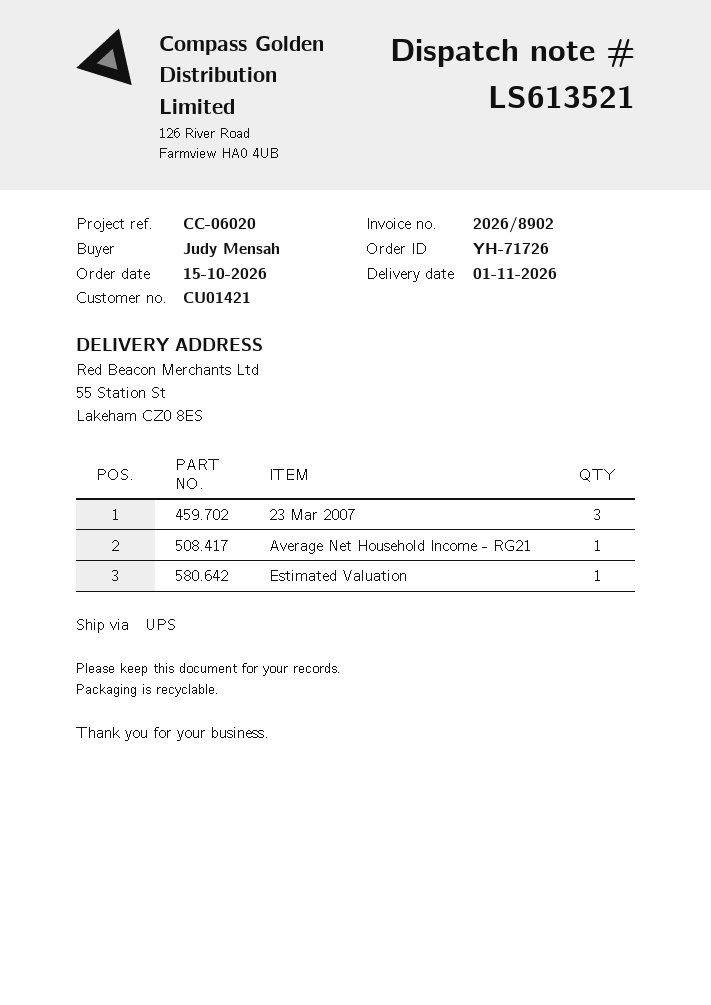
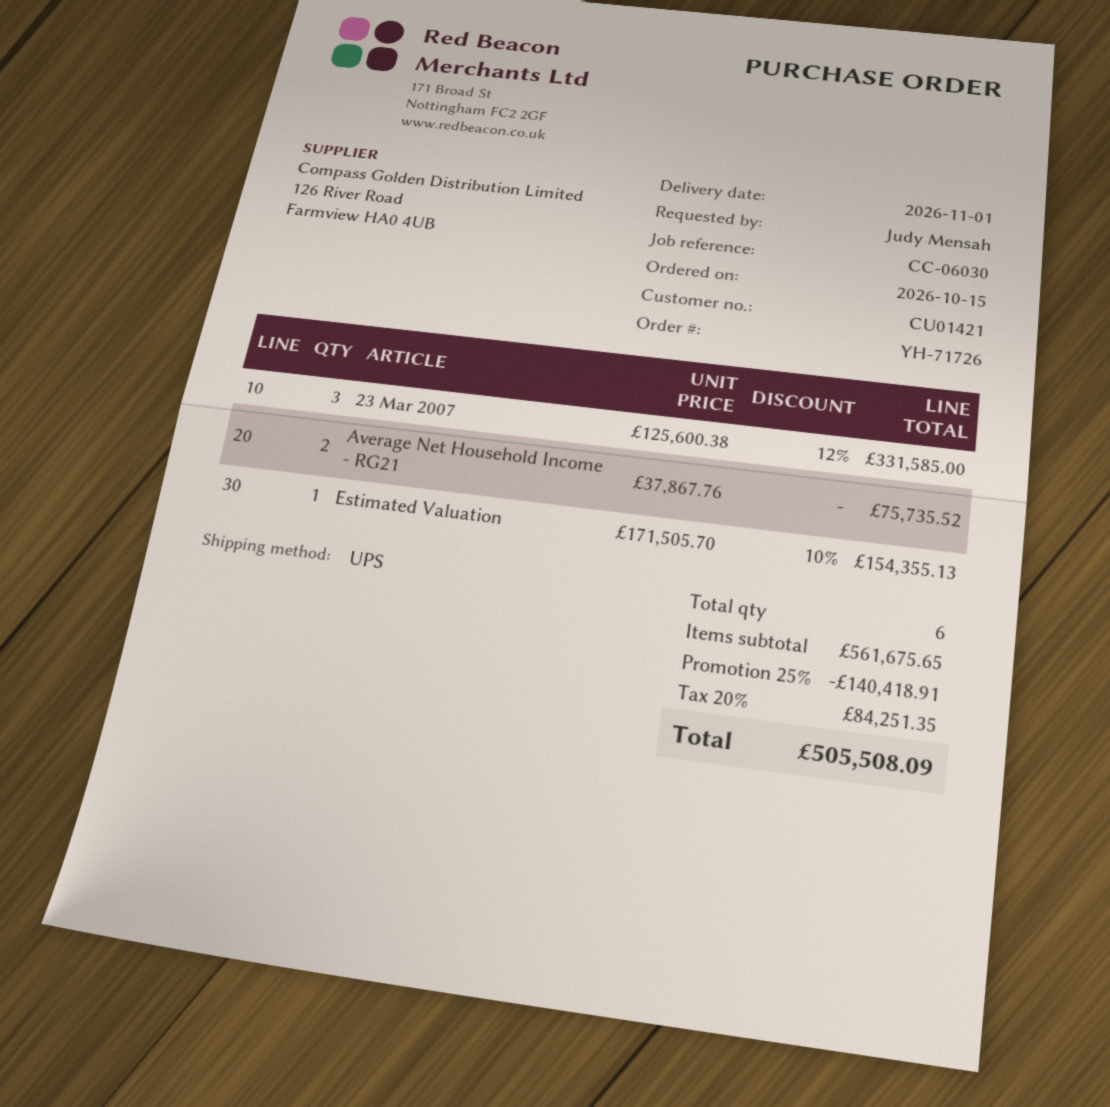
reference: CC-06020 -> CC-06030
Average Net Household Income - RG21: 1 -> 2

